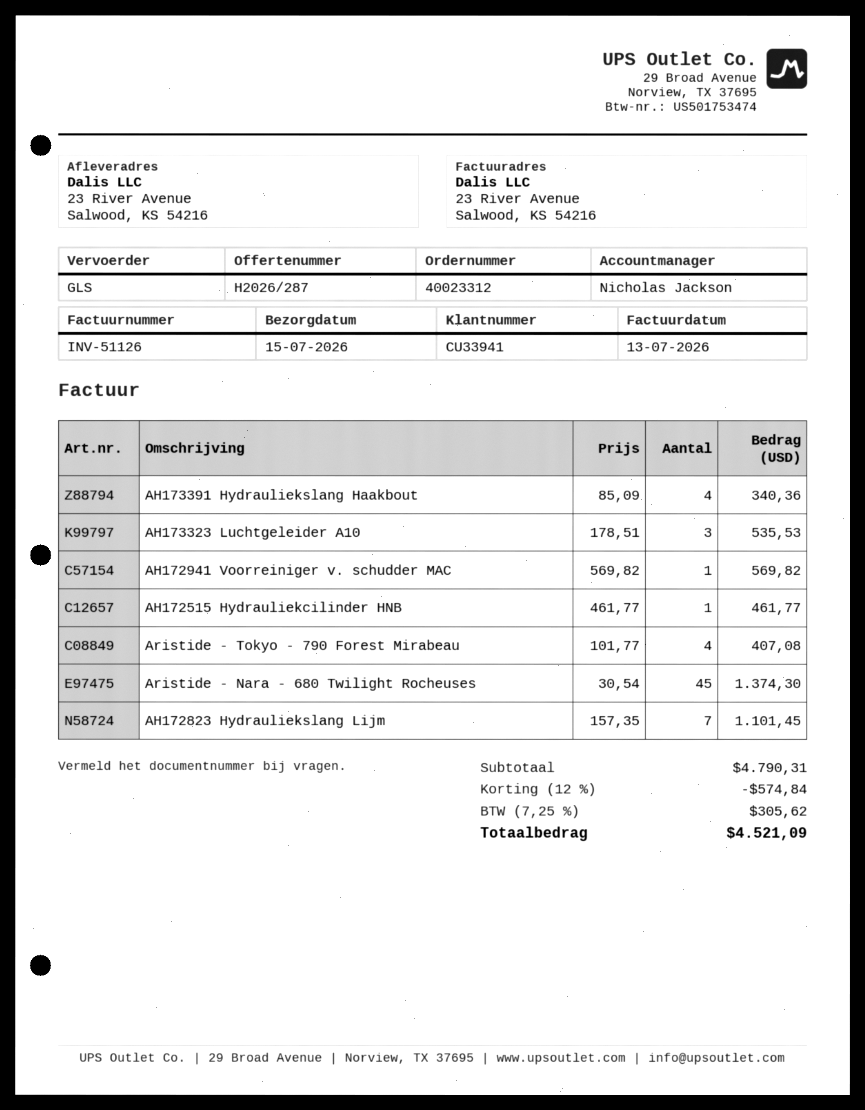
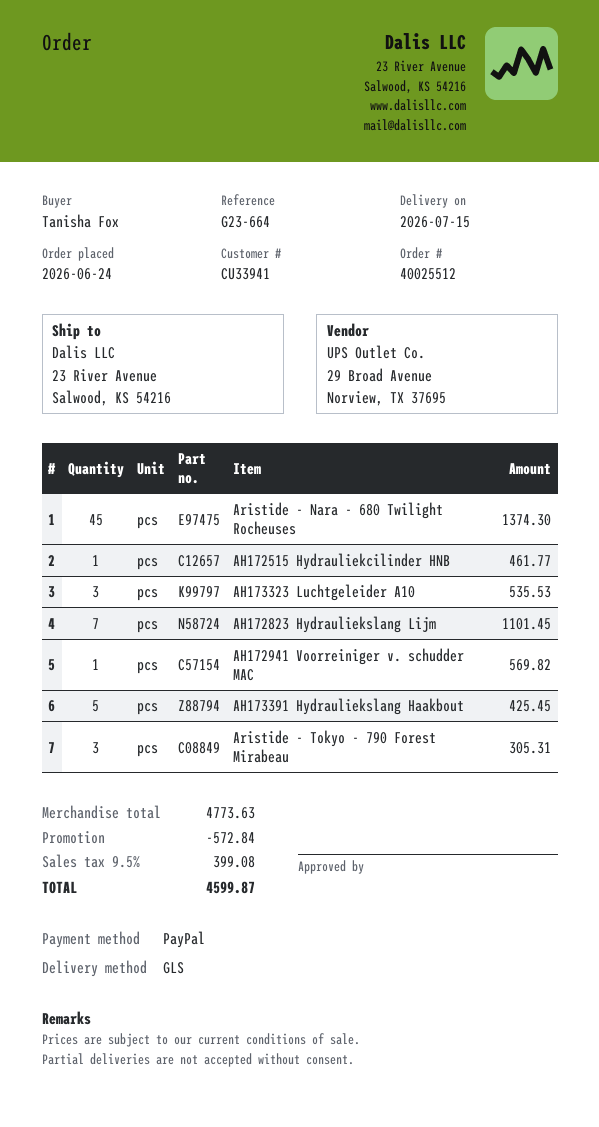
order number: 40023312 -> 40025512
AH173391 Hydrauliekslang Haakbout: 4 for 340.36 -> 5 for 425.45
Aristide - Tokyo - 790 Forest Mirabeau: 4 for 407.08 -> 3 for 305.31
subtotal: 4790.31 -> 4773.63
discount: 574.84 -> 572.84
tax: 7.25% = 305.62 -> 9.5% = 399.08
total: 4521.09 -> 4599.87

